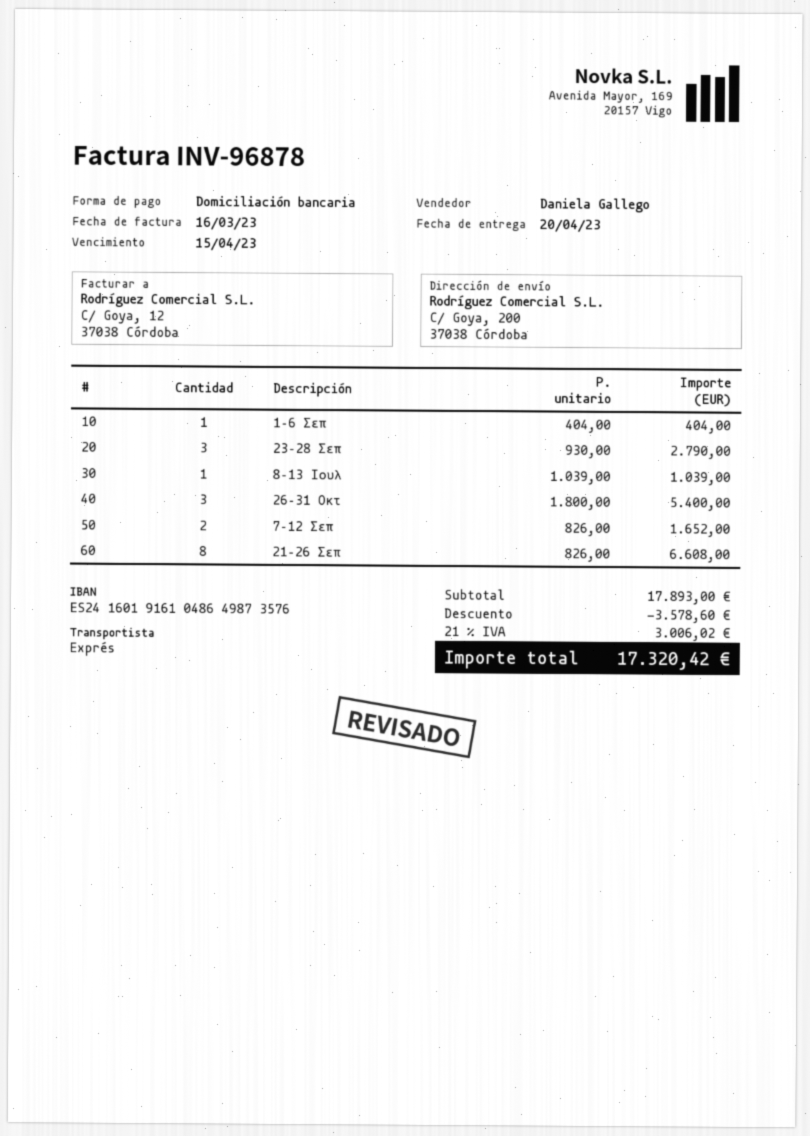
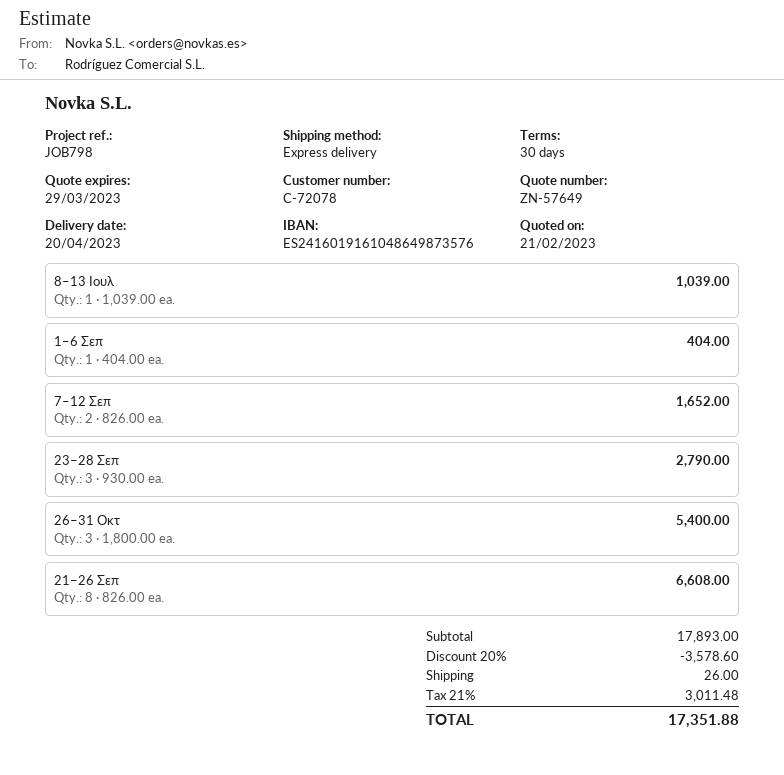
shipping: none -> 26.00
tax: 21% = 3006.02 -> 21% = 3011.48
total: 17320.42 -> 17351.88

